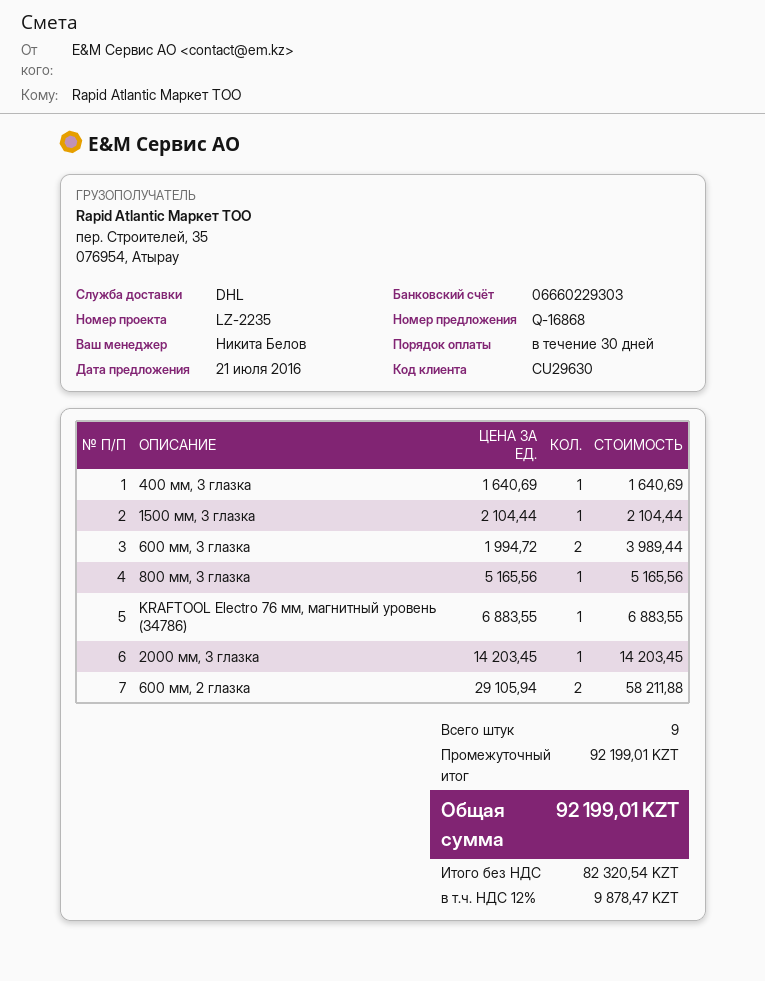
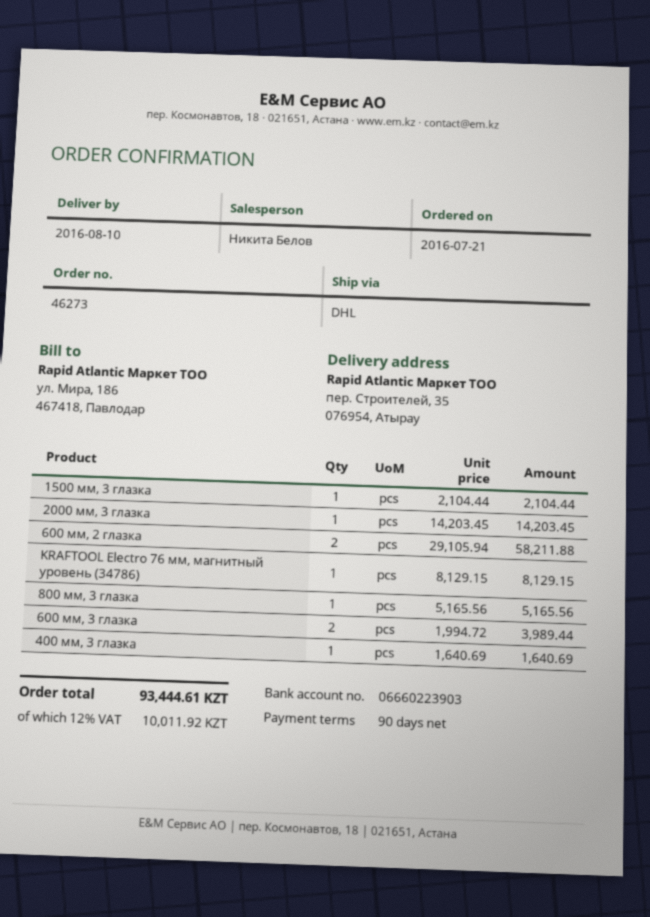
payment terms: 30 days -> 90 days
bank account: 06660229303 -> 06660223903
KRAFTOOL Electrо 76 мм, магнитный уровень (34786): 1 x 6883.55 = 6883.55 -> 1 x 8129.15 = 8129.15
tax: 12% = 9878.47 -> 12% = 10011.92
total: 92199.01 -> 93444.61

